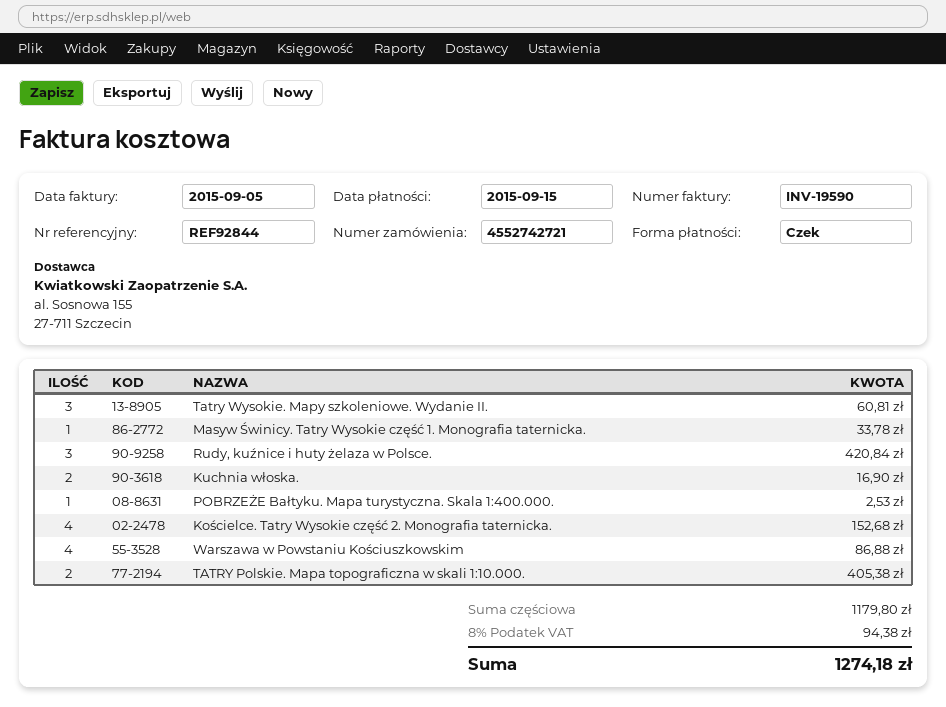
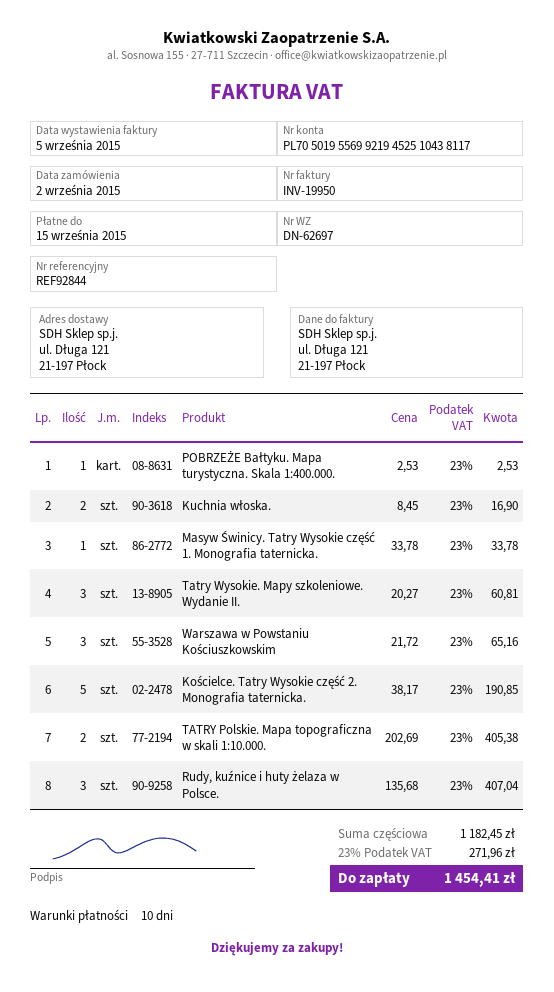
invoice number: INV-19590 -> INV-19950
Rudy, kuźnice i huty żelaza w Polsce.: 3 for 420.84 -> 3 for 407.04
Kościelce. Tatry Wysokie część 2. Monografia taternicka.: 4 for 152.68 -> 5 for 190.85
Warszawa w Powstaniu Kościuszkowskim: 4 for 86.88 -> 3 for 65.16
subtotal: 1179.80 -> 1182.45
tax: 8% = 94.38 -> 23% = 271.96
total: 1274.18 -> 1454.41

